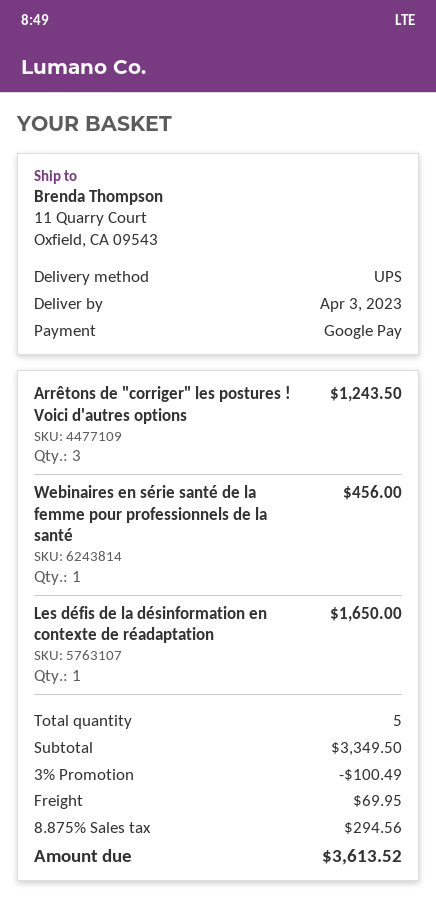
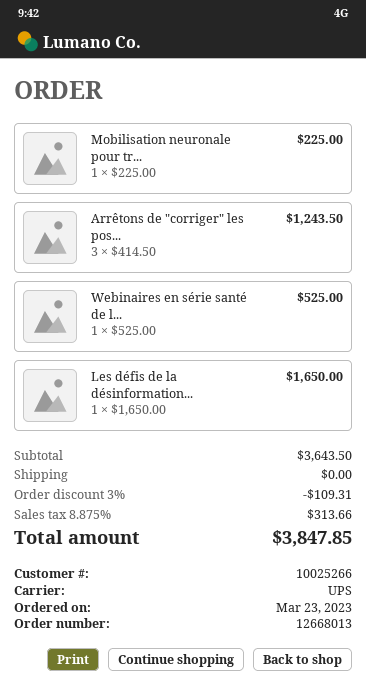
Webinaires en série santé de la femme pour professionnels de la santé: 1 for 456.00 -> 1 for 525.00
Mobilisation neuronale pour tr...: none -> 1 for 225.00
subtotal: 3349.50 -> 3643.50
discount: 3% = 100.49 -> 3% = 109.31
shipping: 69.95 -> 0.00
tax: 8.875% = 294.56 -> 8.875% = 313.66
total: 3613.52 -> 3847.85

